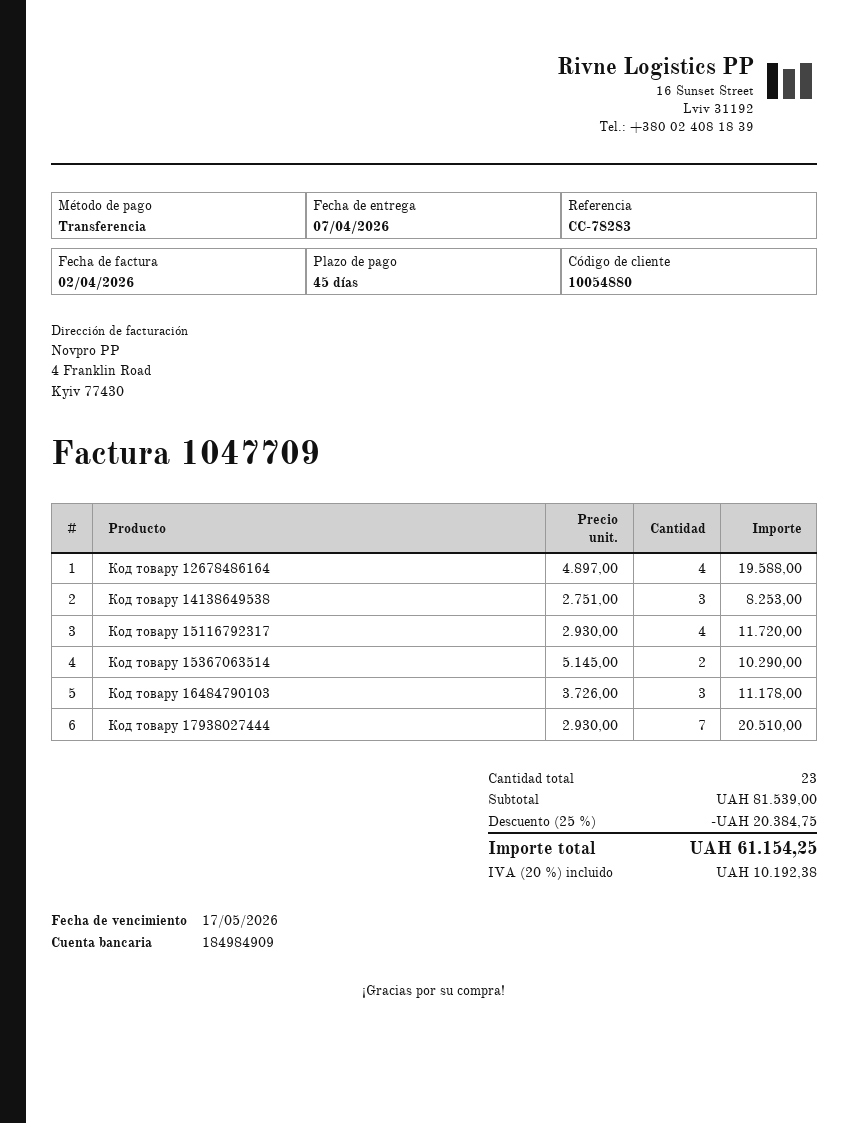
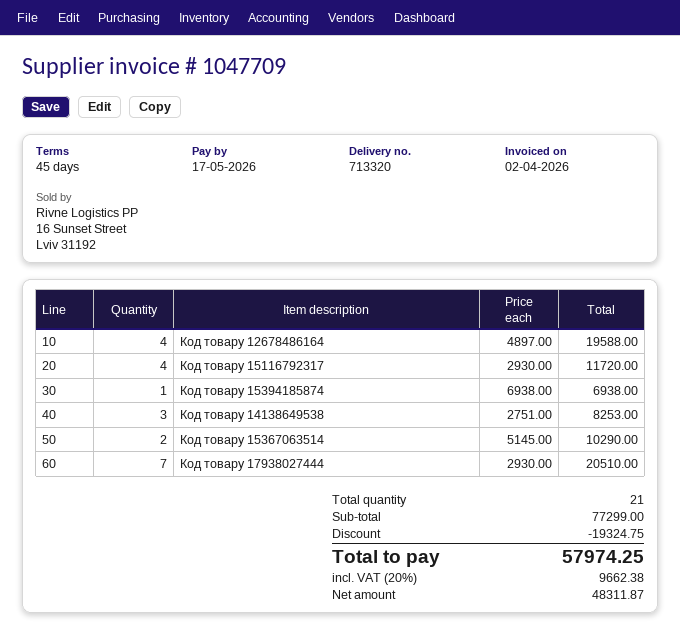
Код товару 16484790103: 3 x 3726.00 = 11178.00 -> none
Код товару 15394185874: none -> 1 x 6938.00 = 6938.00
total quantity: 23 -> 21
subtotal: 81539.00 -> 77299.00
discount: 20384.75 -> 19324.75
tax: 20% = 10192.38 -> 20% = 9662.38
total: 61154.25 -> 57974.25

